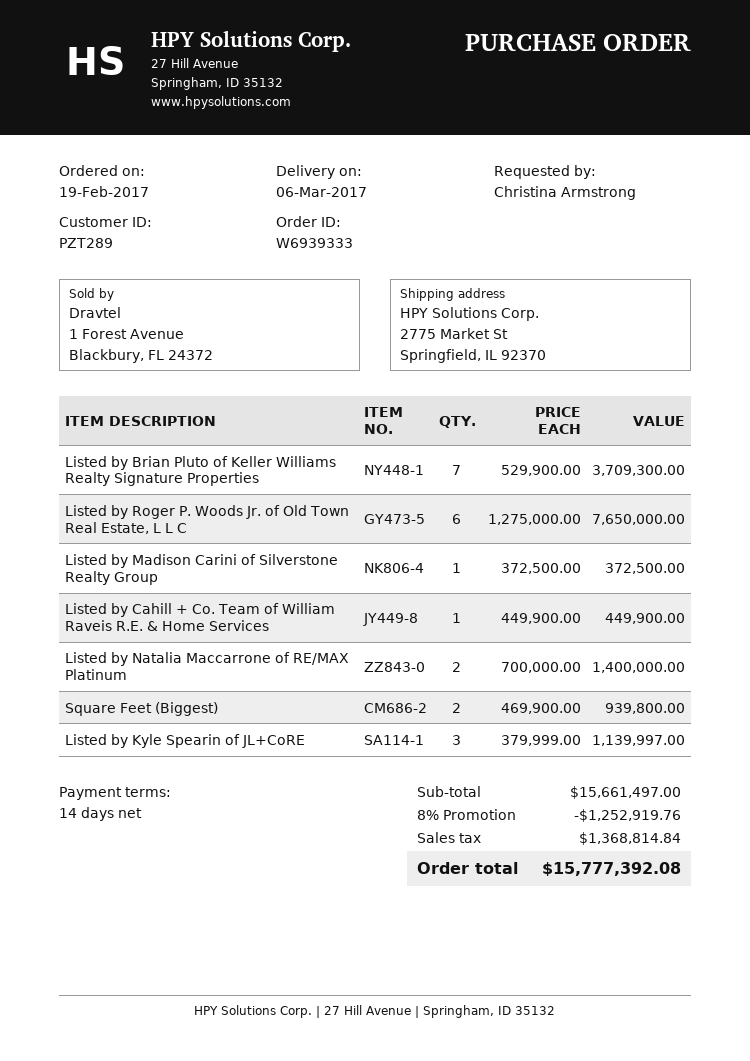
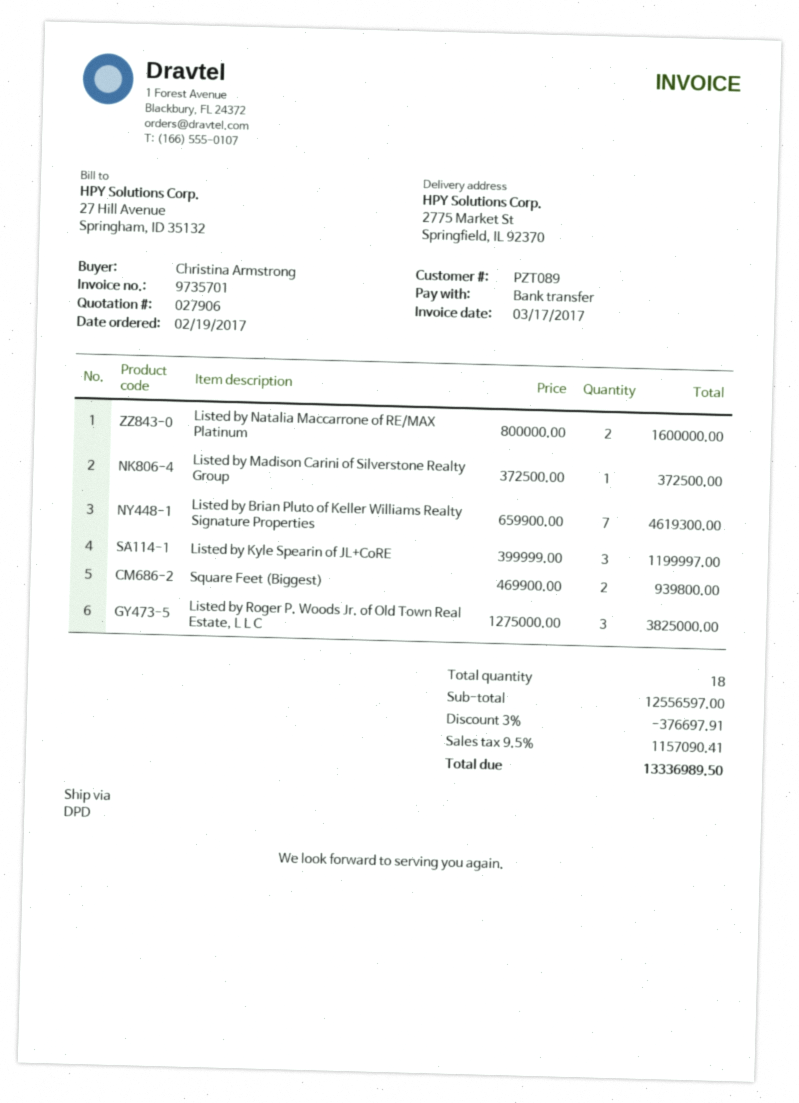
customer number: PZT289 -> PZT089
Listed by Brian Pluto of Keller Williams Realty Signature Properties: 7 x 529900.00 = 3709300.00 -> 7 x 659900.00 = 4619300.00
Listed by Roger P. Woods Jr. of Old Town Real Estate, L L C: 6 x 1275000.00 = 7650000.00 -> 3 x 1275000.00 = 3825000.00
Listed by Cahill + Co. Team of William Raveis R.E. & Home Services: 1 x 449900.00 = 449900.00 -> none
Listed by Natalia Maccarrone of RE/MAX Platinum: 2 x 700000.00 = 1400000.00 -> 2 x 800000.00 = 1600000.00
Listed by Kyle Spearin of JL+CoRE: 3 x 379999.00 = 1139997.00 -> 3 x 399999.00 = 1199997.00
subtotal: 15661497.00 -> 12556597.00
discount: 8% = 1252919.76 -> 3% = 376697.91
tax: 1368814.84 -> 1157090.41
total: 15777392.08 -> 13336989.50

